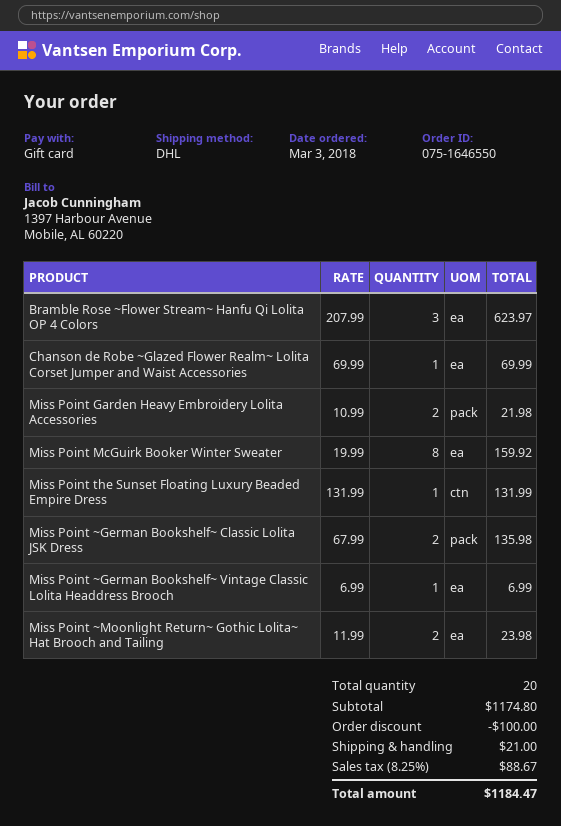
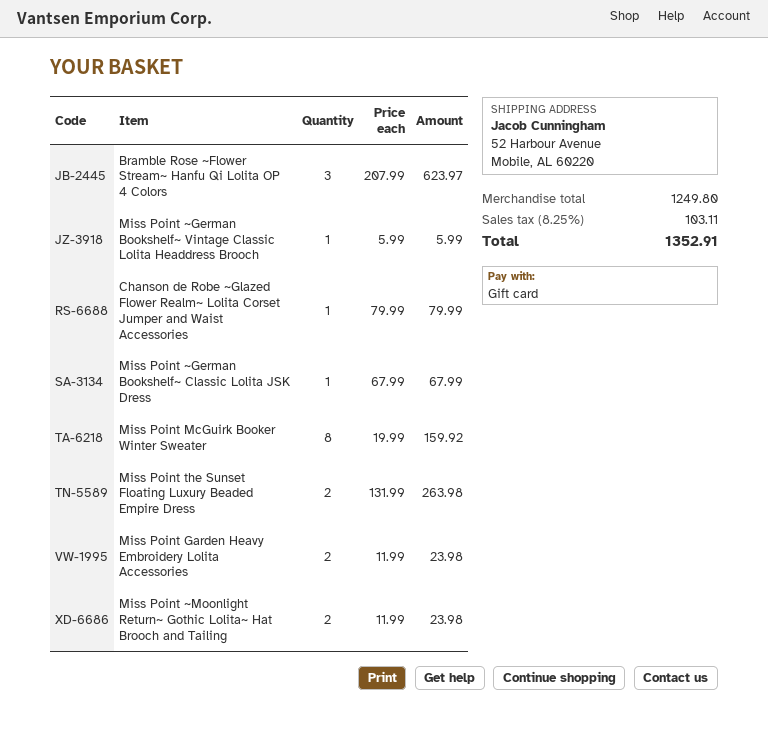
Chanson de Robe ~Glazed Flower Realm~ Lolita Corset Jumper and Waist Accessories: 1 x 69.99 = 69.99 -> 1 x 79.99 = 79.99
Miss Point Garden Heavy Embroidery Lolita Accessories: 2 x 10.99 = 21.98 -> 2 x 11.99 = 23.98
Miss Point the Sunset Floating Luxury Beaded Empire Dress: 1 x 131.99 = 131.99 -> 2 x 131.99 = 263.98
Miss Point ~German Bookshelf~ Classic Lolita JSK Dress: 2 x 67.99 = 135.98 -> 1 x 67.99 = 67.99
Miss Point ~German Bookshelf~ Vintage Classic Lolita Headdress Brooch: 1 x 6.99 = 6.99 -> 1 x 5.99 = 5.99
subtotal: 1174.80 -> 1249.80
discount: 100.00 -> none
shipping: 21.00 -> none
tax: 8.25% = 88.67 -> 8.25% = 103.11
total: 1184.47 -> 1352.91

